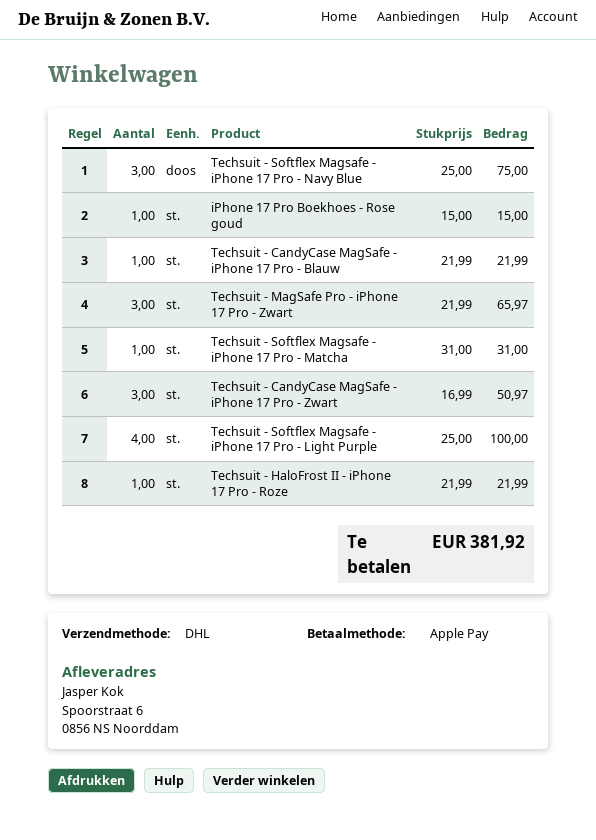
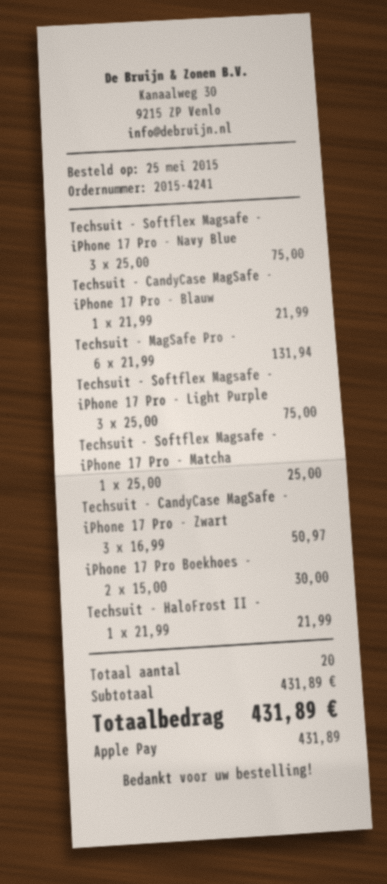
iPhone 17 Pro Boekhoes - Rose goud: 1 x 15.00 = 15.00 -> 2 x 15.00 = 30.00
Techsuit - MagSafe Pro - iPhone 17 Pro - Zwart: 3 x 21.99 = 65.97 -> 6 x 21.99 = 131.94
Techsuit - Softflex Magsafe - iPhone 17 Pro - Matcha: 1 x 31.00 = 31.00 -> 1 x 25.00 = 25.00
Techsuit - Softflex Magsafe - iPhone 17 Pro - Light Purple: 4 x 25.00 = 100.00 -> 3 x 25.00 = 75.00
total: 381.92 -> 431.89

